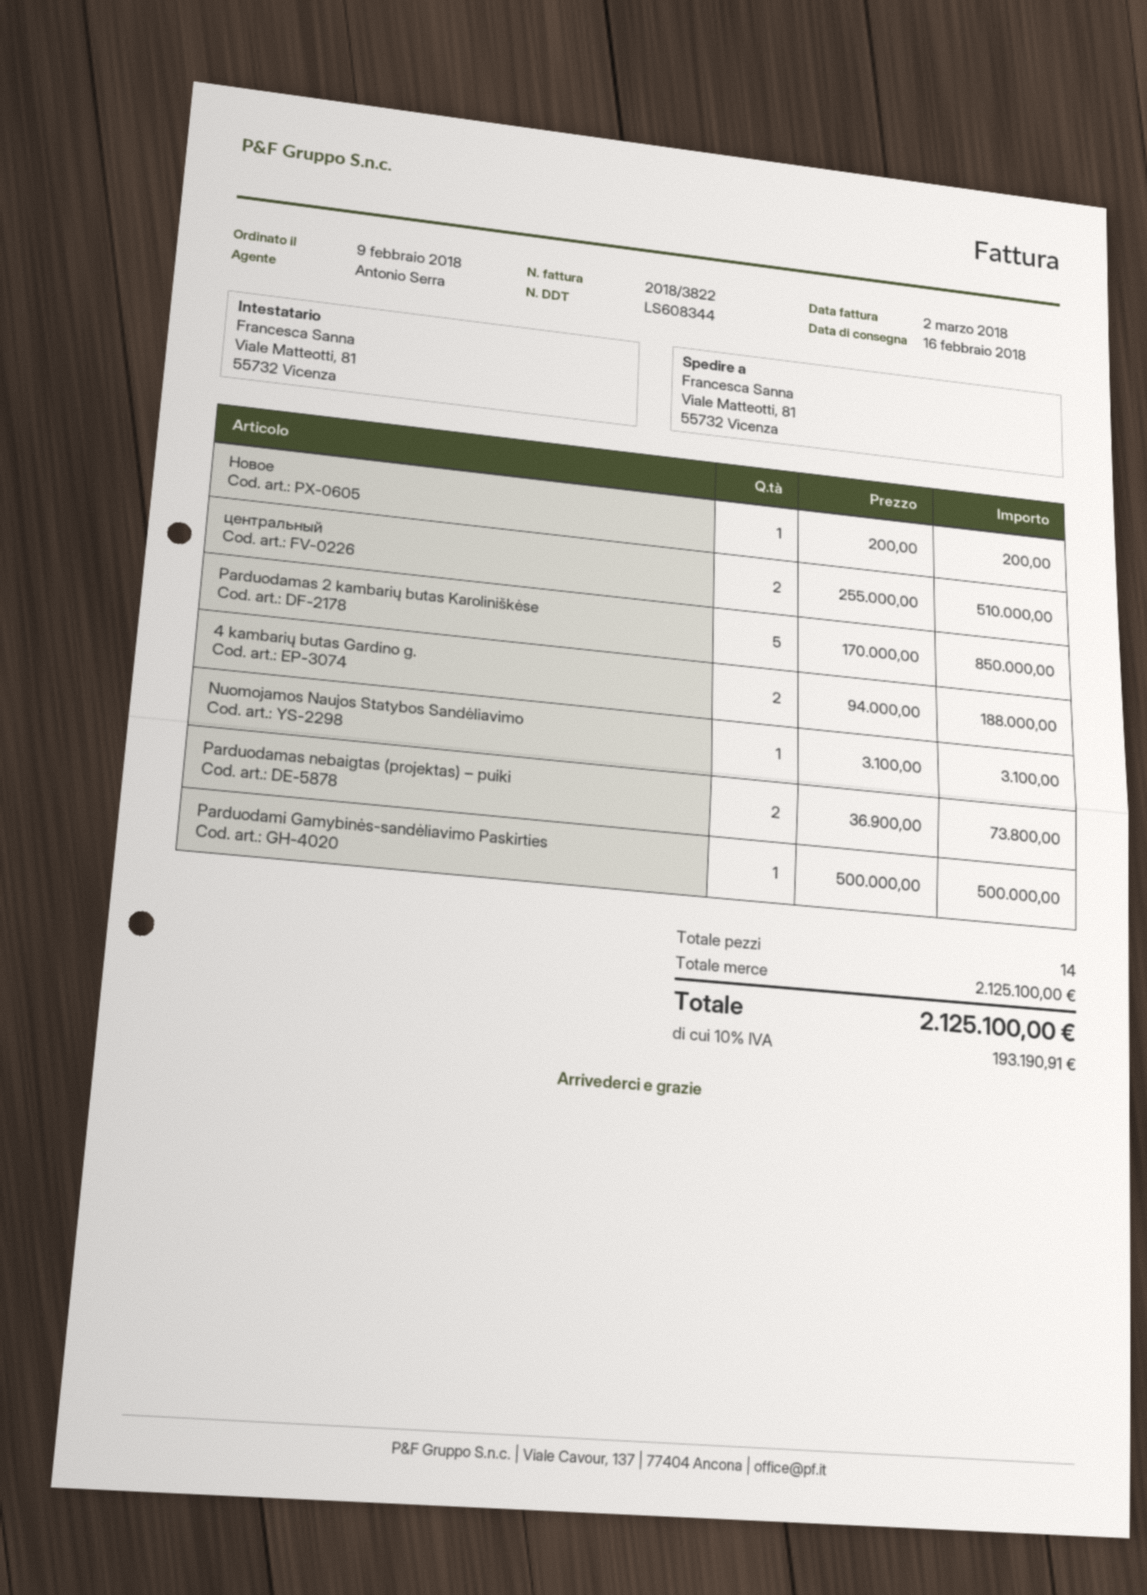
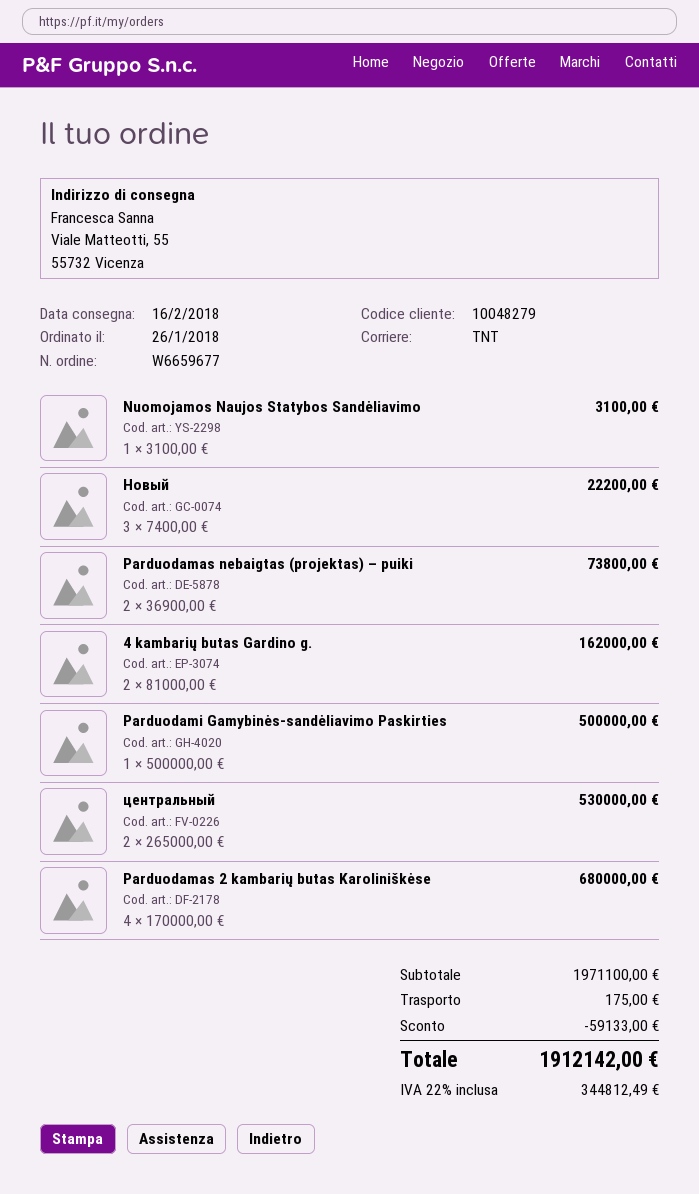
order date: 2018-02-09 -> 2018-01-26
ship to: Viale Matteotti, 81, 55732 Vicenza -> Viale Matteotti, 55, 55732 Vicenza
Новое: 1 x 200.00 = 200.00 -> none
центральный: 2 x 255000.00 = 510000.00 -> 2 x 265000.00 = 530000.00
Parduodamas 2 kambarių butas Karoliniškėse: 5 x 170000.00 = 850000.00 -> 4 x 170000.00 = 680000.00
4 kambarių butas Gardino g.: 2 x 94000.00 = 188000.00 -> 2 x 81000.00 = 162000.00
Новый: none -> 3 x 7400.00 = 22200.00
subtotal: 2125100.00 -> 1971100.00
discount: none -> 59133.00
shipping: none -> 175.00
tax: 10% = 193190.91 -> 22% = 344812.49
total: 2125100.00 -> 1912142.00

